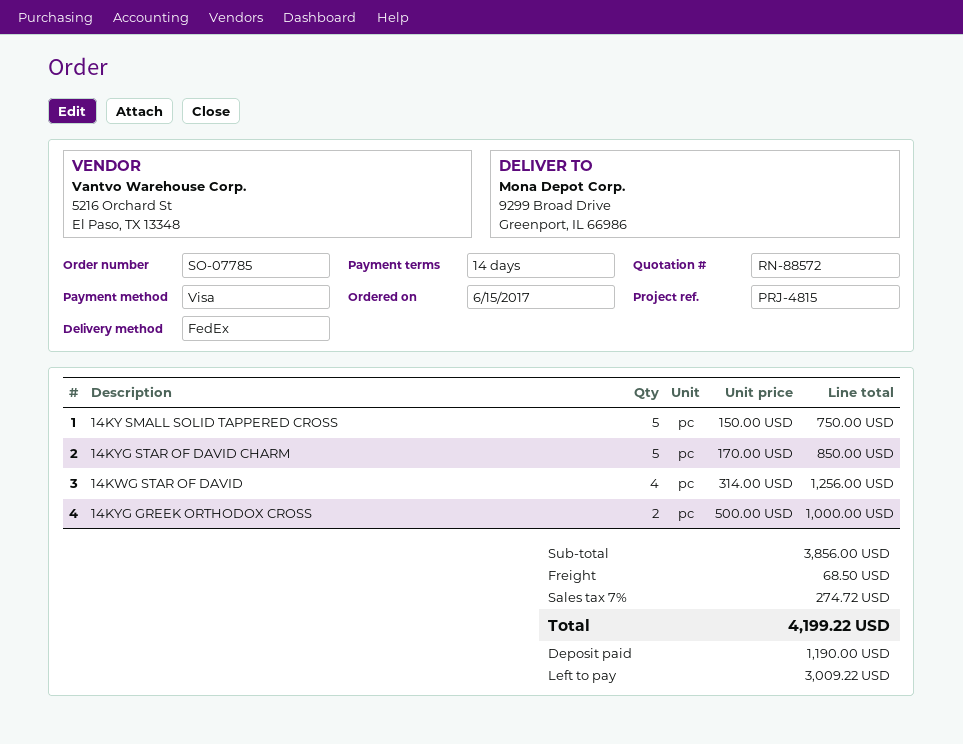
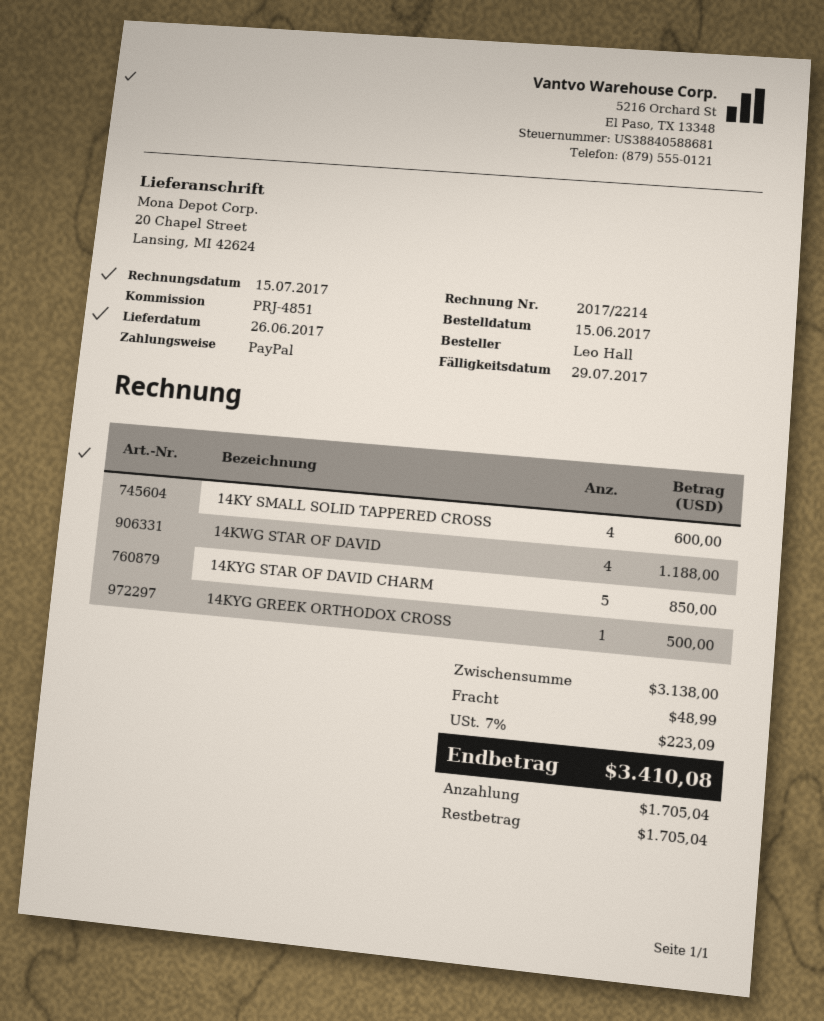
reference: PRJ-4815 -> PRJ-4851
payment method: Visa -> PayPal
ship to: 9299 Broad Drive, Greenport, IL 66986 -> 20 Chapel Street, Lansing, MI 42624
14KY SMALL SOLID TAPPERED CROSS: 5 for 750.00 -> 4 for 600.00
14KWG STAR OF DAVID: 4 for 1256.00 -> 4 for 1188.00
14KYG GREEK ORTHODOX CROSS: 2 for 1000.00 -> 1 for 500.00
subtotal: 3856.00 -> 3138.00
shipping: 68.50 -> 48.99
tax: 7% = 274.72 -> 7% = 223.09
total: 4199.22 -> 3410.08
deposit: 1190.00 -> 1705.04
balance: 3009.22 -> 1705.04

